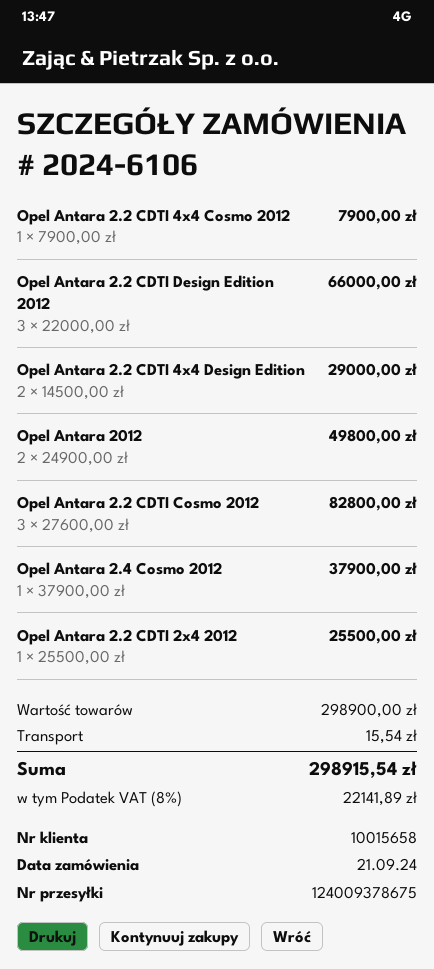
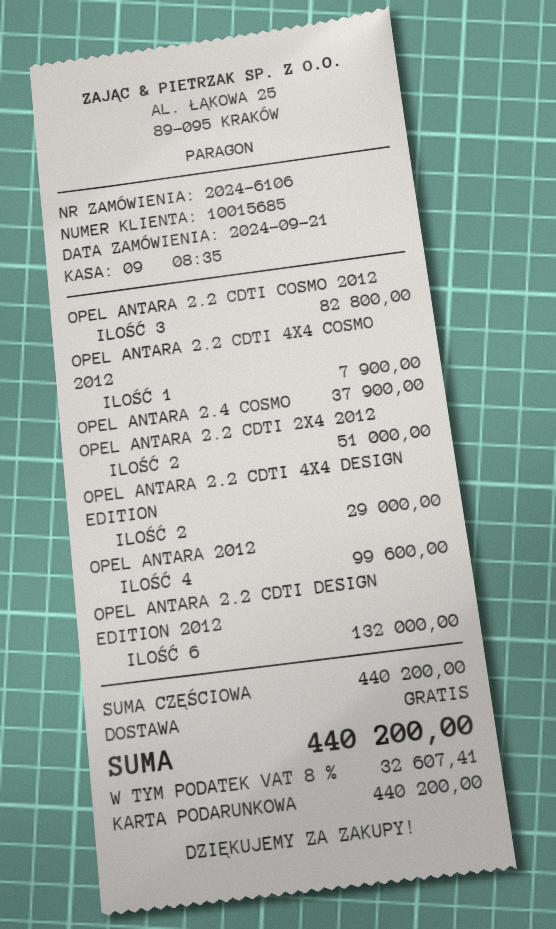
customer number: 10015658 -> 10015685
Opel Antara 2.2 CDTI Design Edition 2012: 3 for 66000.00 -> 6 for 132000.00
Opel Antara 2012: 2 for 49800.00 -> 4 for 99600.00
Opel Antara 2.2 CDTI 2x4 2012: 1 for 25500.00 -> 2 for 51000.00
subtotal: 298900.00 -> 440200.00
shipping: 15.54 -> 0.00
tax: 8% = 22141.89 -> 8% = 32607.41
total: 298915.54 -> 440200.00

